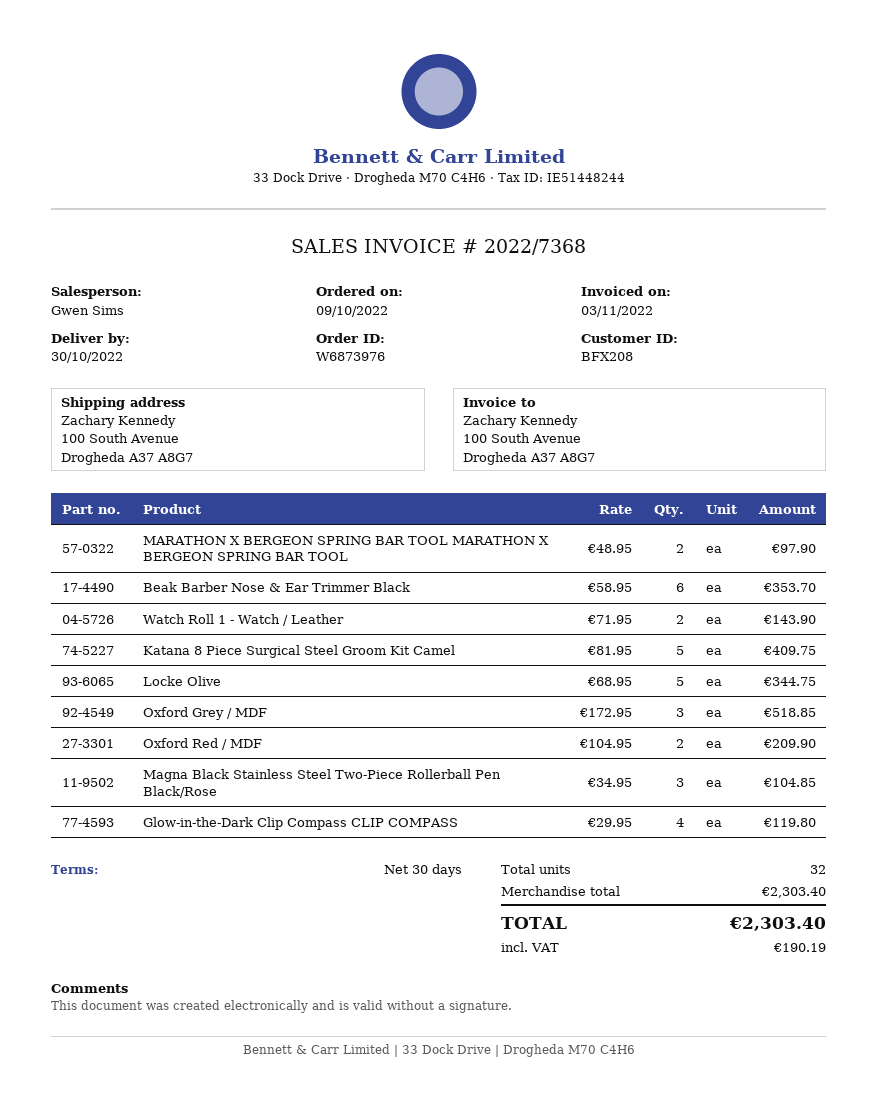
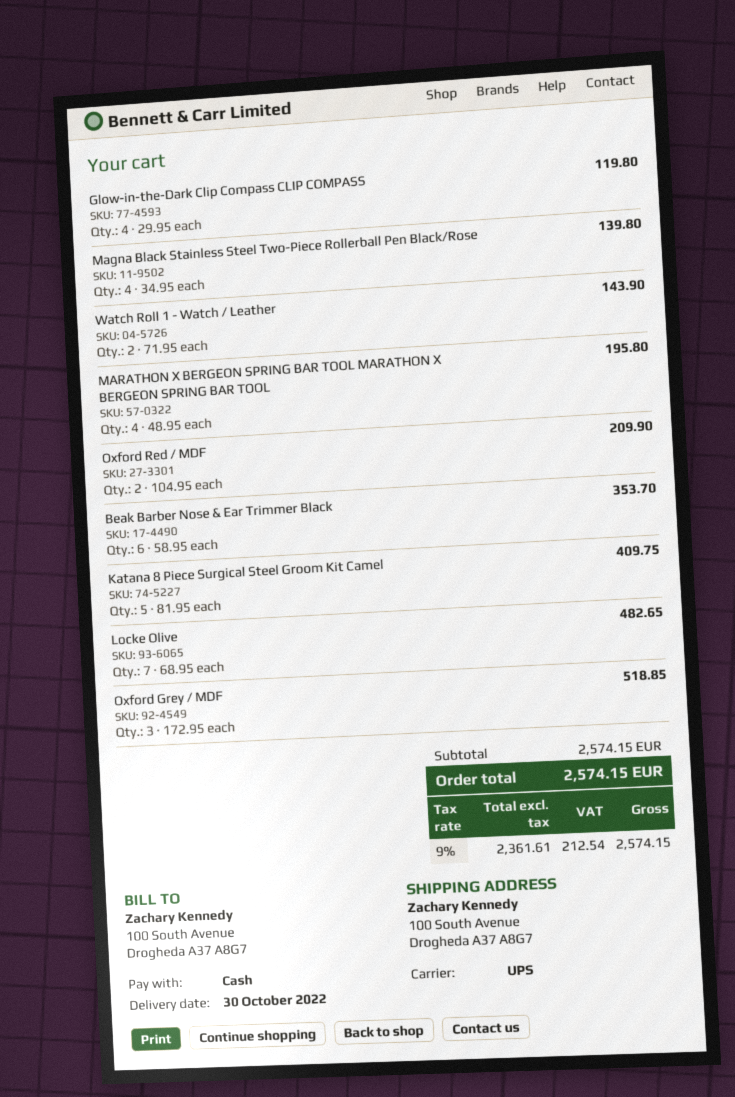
MARATHON X BERGEON SPRING BAR TOOL MARATHON X BERGEON SPRING BAR TOOL: 2 x 48.95 = 97.90 -> 4 x 48.95 = 195.80
Locke Olive: 5 x 68.95 = 344.75 -> 7 x 68.95 = 482.65
Magna Black Stainless Steel Two-Piece Rollerball Pen Black/Rose: 3 x 34.95 = 104.85 -> 4 x 34.95 = 139.80
subtotal: 2303.40 -> 2574.15
tax: 190.19 -> 212.54
total: 2303.40 -> 2574.15

